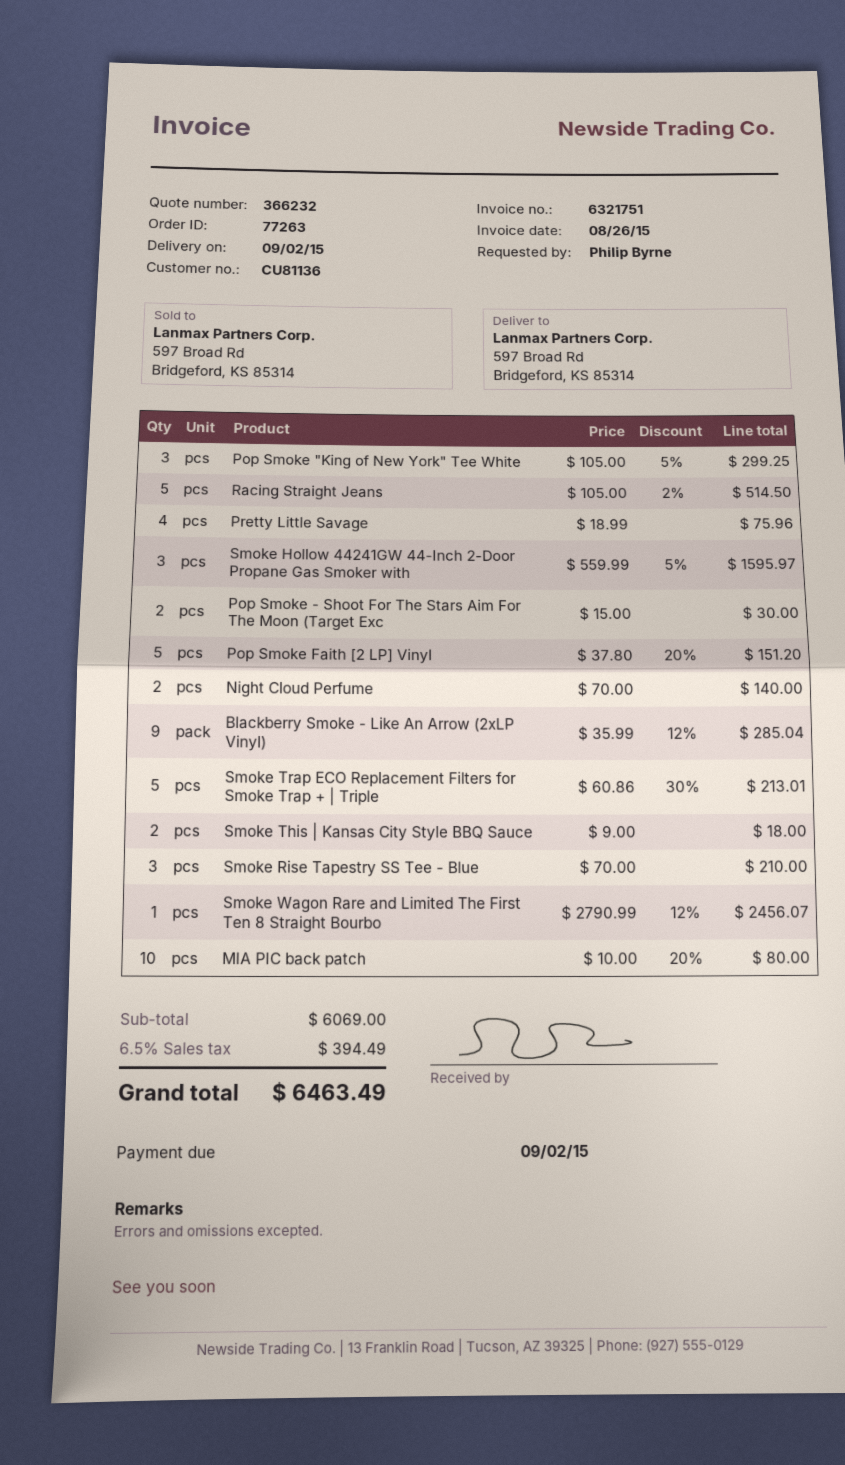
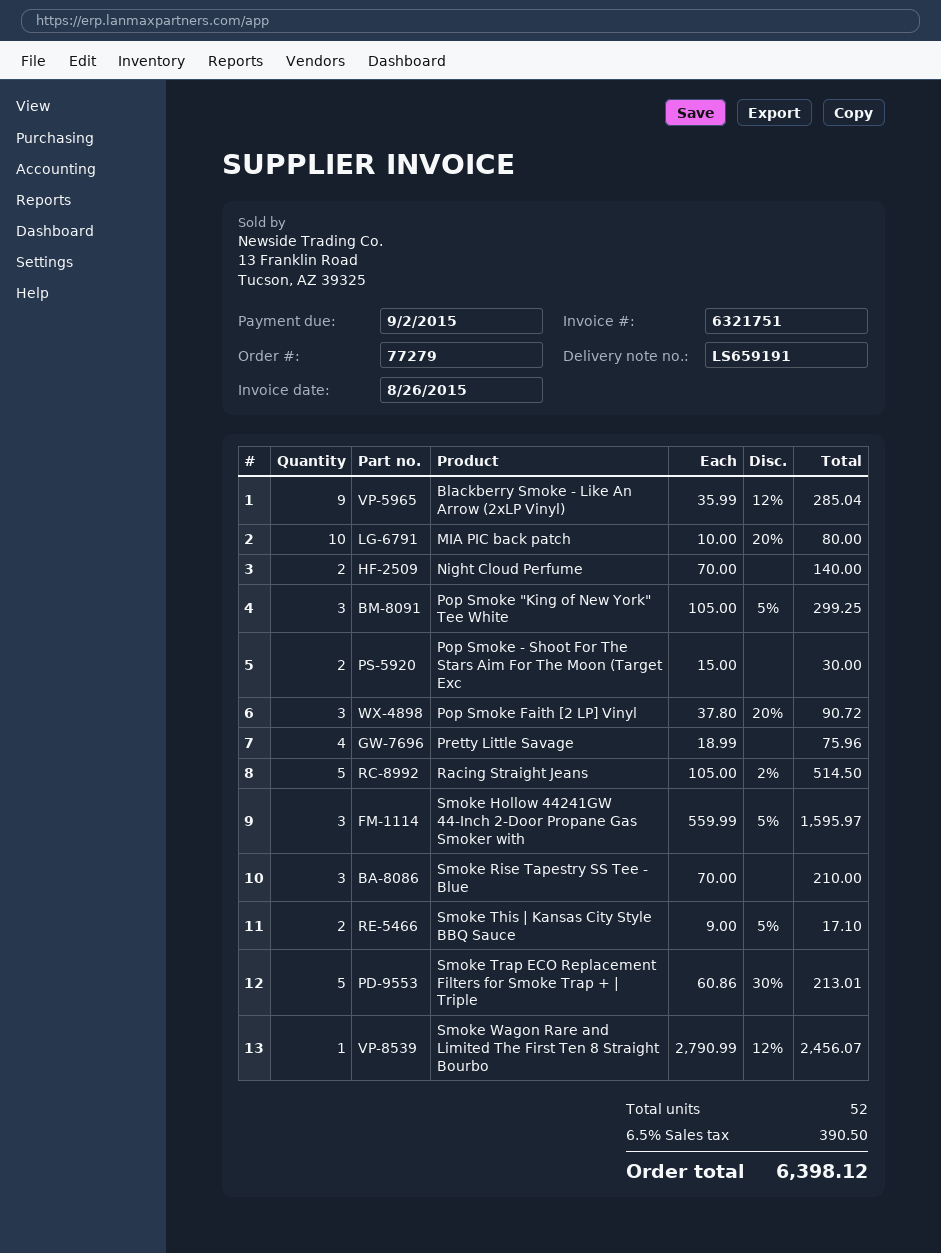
order number: 77263 -> 77279
Pop Smoke Faith [2 LP] Vinyl: 5 x 37.80 - 20% = 151.20 -> 3 x 37.80 - 20% = 90.72
Smoke This | Kansas City Style BBQ Sauce: 2 x 9.00 = 18.00 -> 2 x 9.00 - 5% = 17.10
tax: 6.5% = 394.49 -> 6.5% = 390.50
total: 6463.49 -> 6398.12

